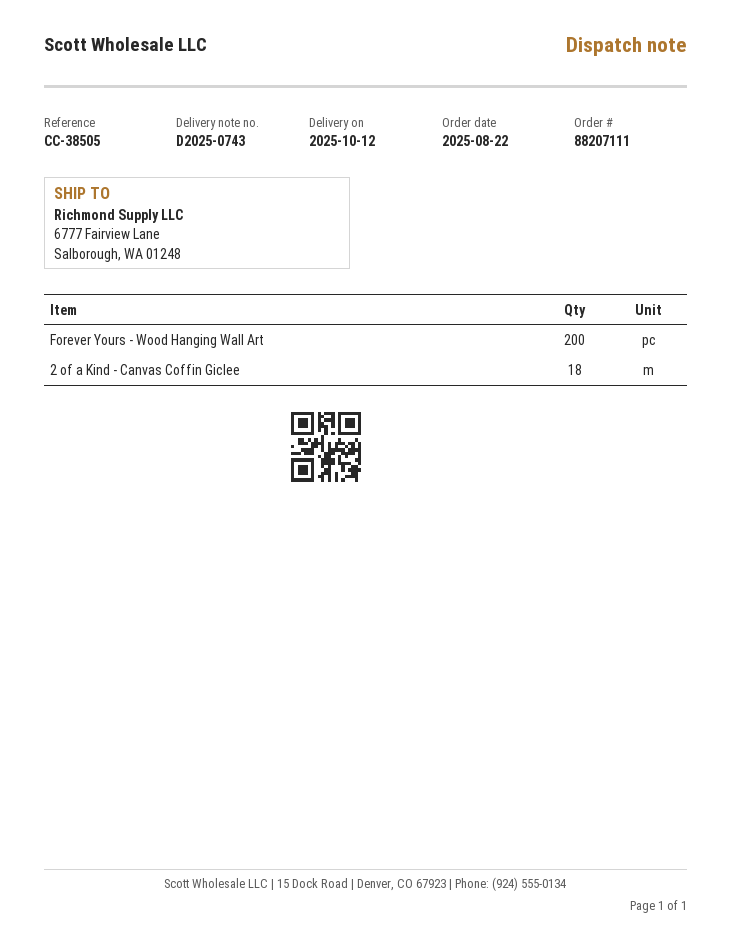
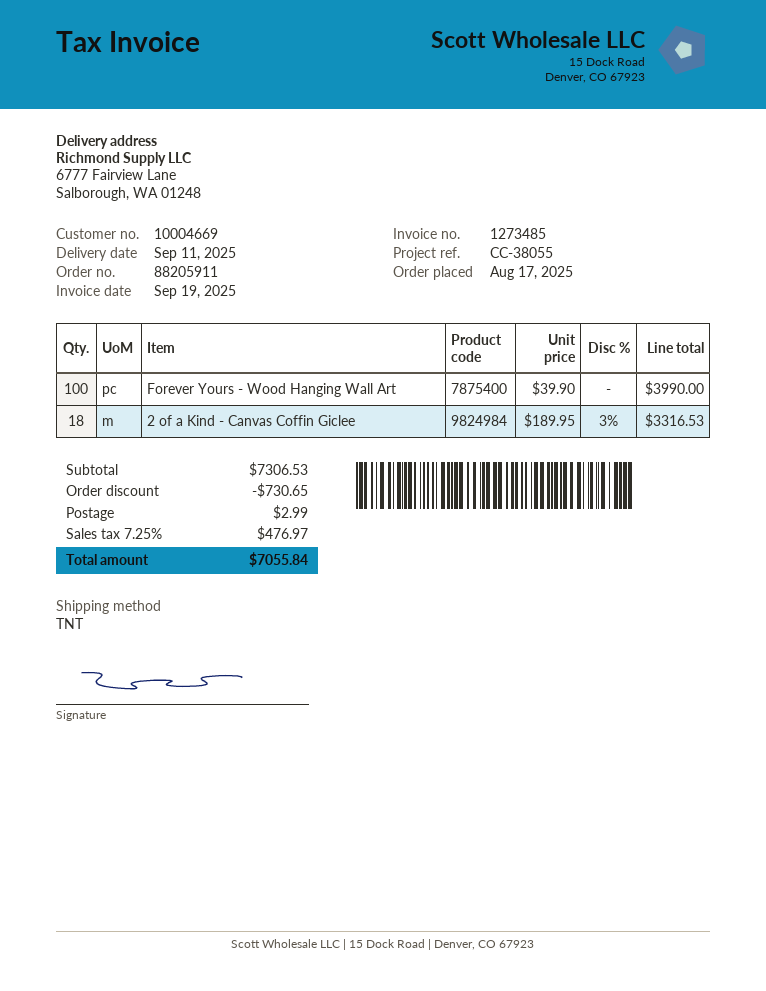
order number: 88207111 -> 88205911
order date: 2025-08-22 -> 2025-08-17
delivery date: 2025-10-12 -> 2025-09-11
reference: CC-38505 -> CC-38055
Forever Yours - Wood Hanging Wall Art: 200 -> 100

